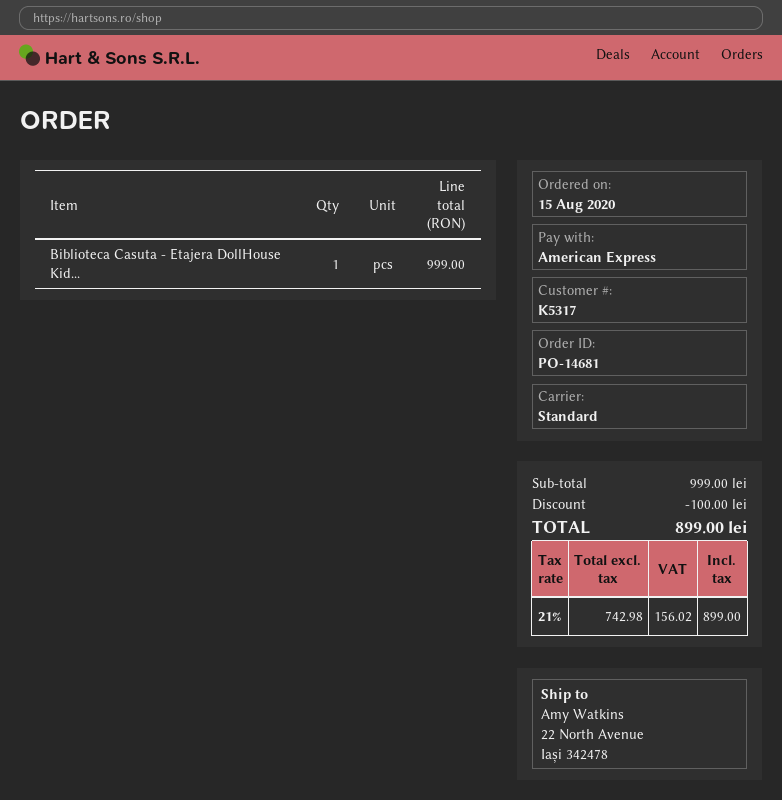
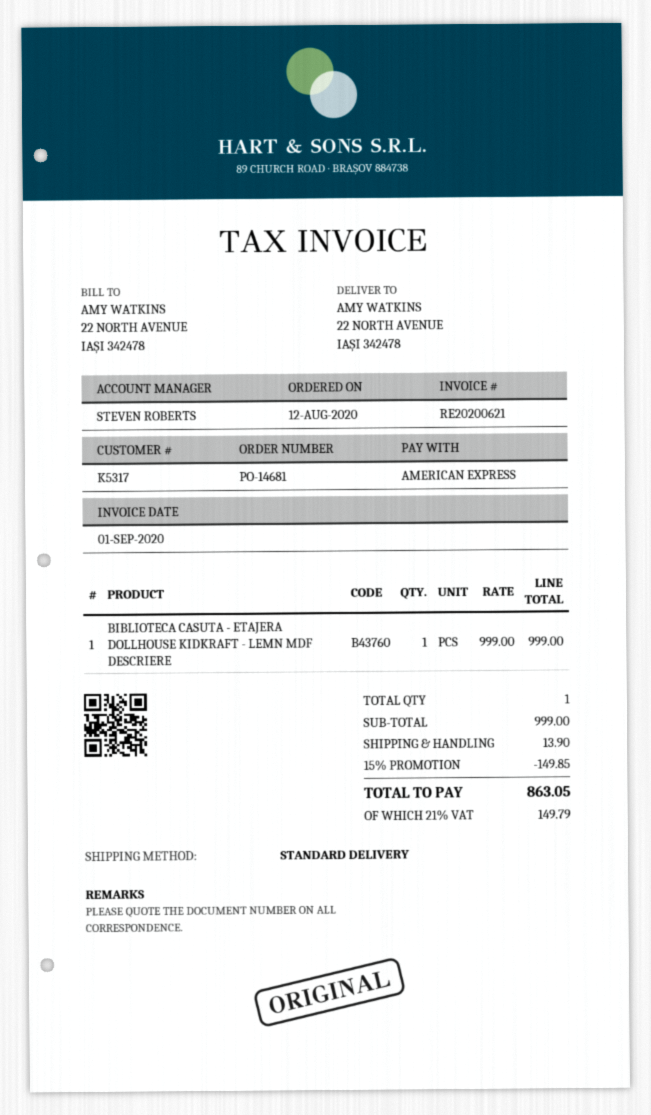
order date: 2020-08-15 -> 2020-08-12
discount: 100.00 -> 149.85
shipping: none -> 13.90
tax: 21% = 156.02 -> 21% = 149.79
total: 899.00 -> 863.05

